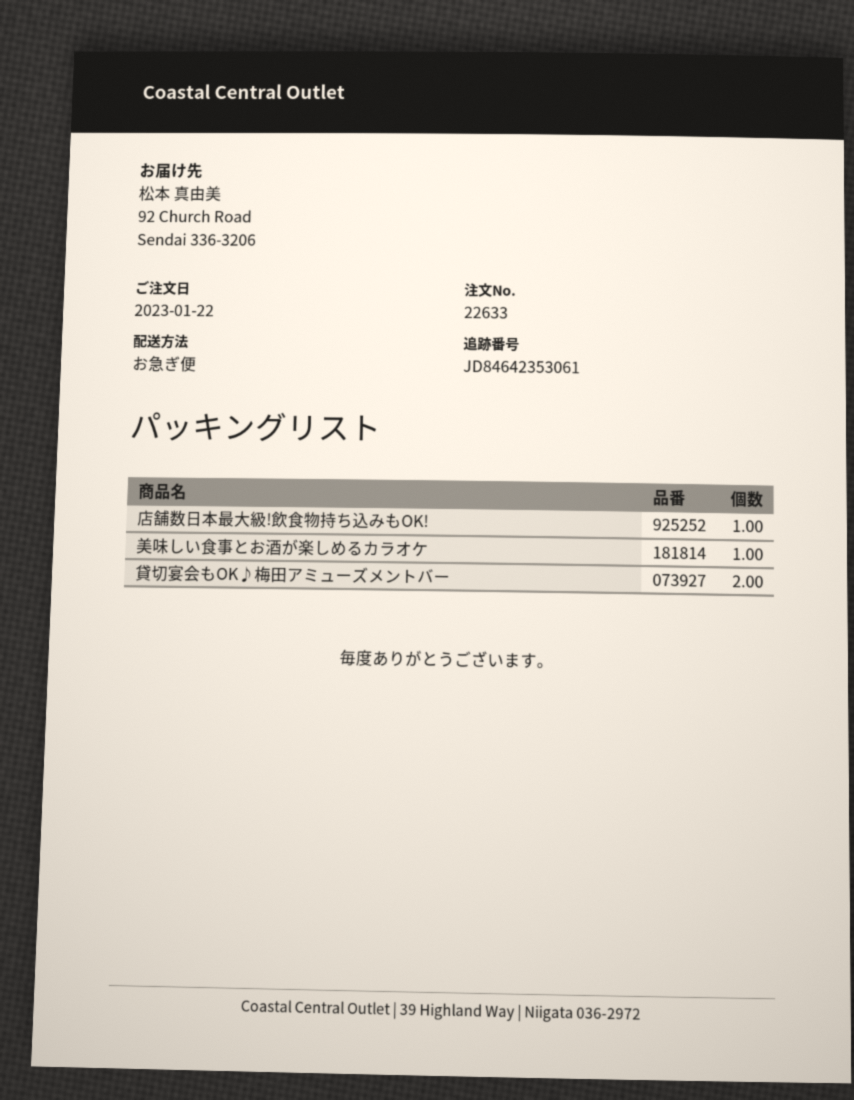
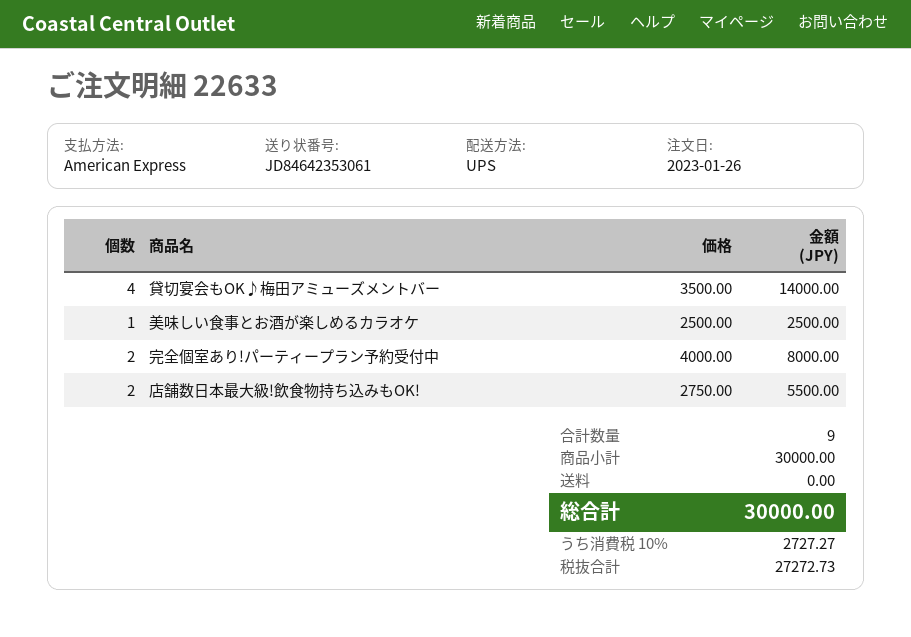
order date: 2023-01-22 -> 2023-01-26
shipping method: express -> UPS
店舗数日本最大級!飲食物持ち込みもOK!: 1 -> 2
貸切宴会もOK♪梅田アミューズメントバー: 2 -> 4
完全個室あり!パーティープラン予約受付中: none -> 2

